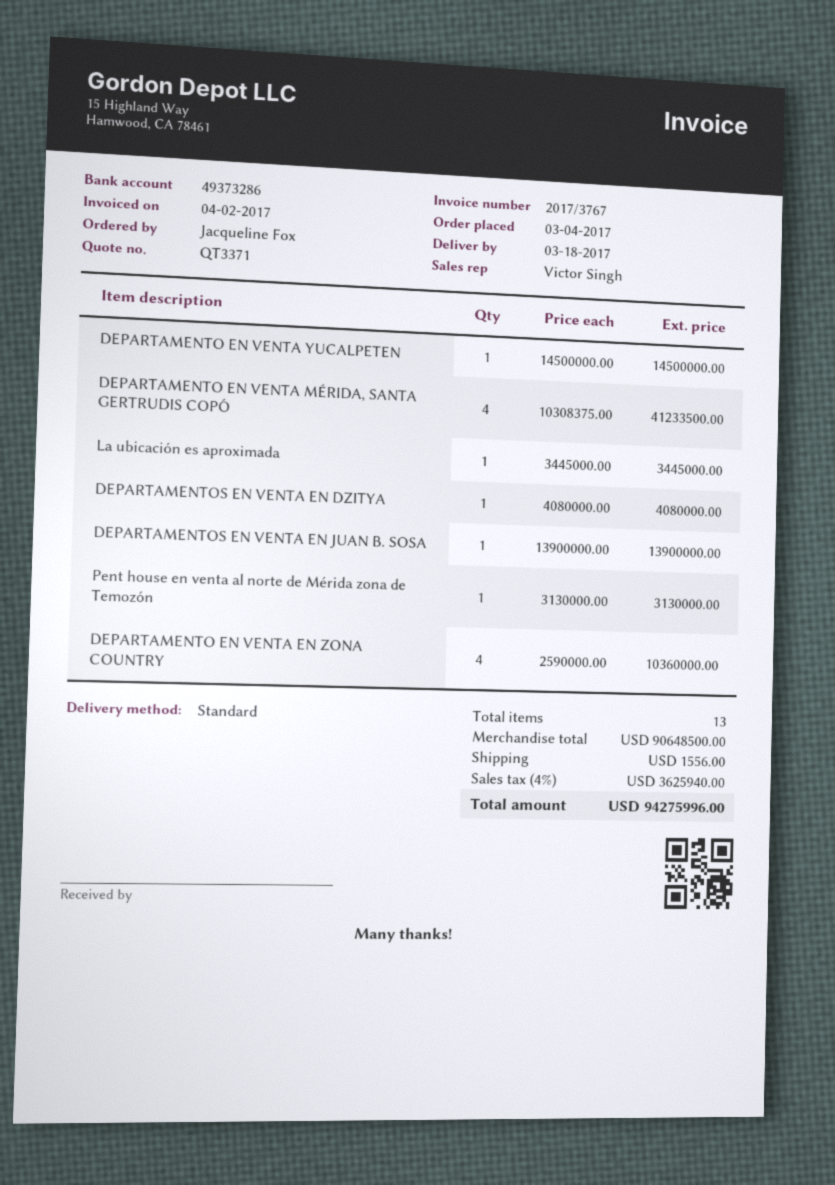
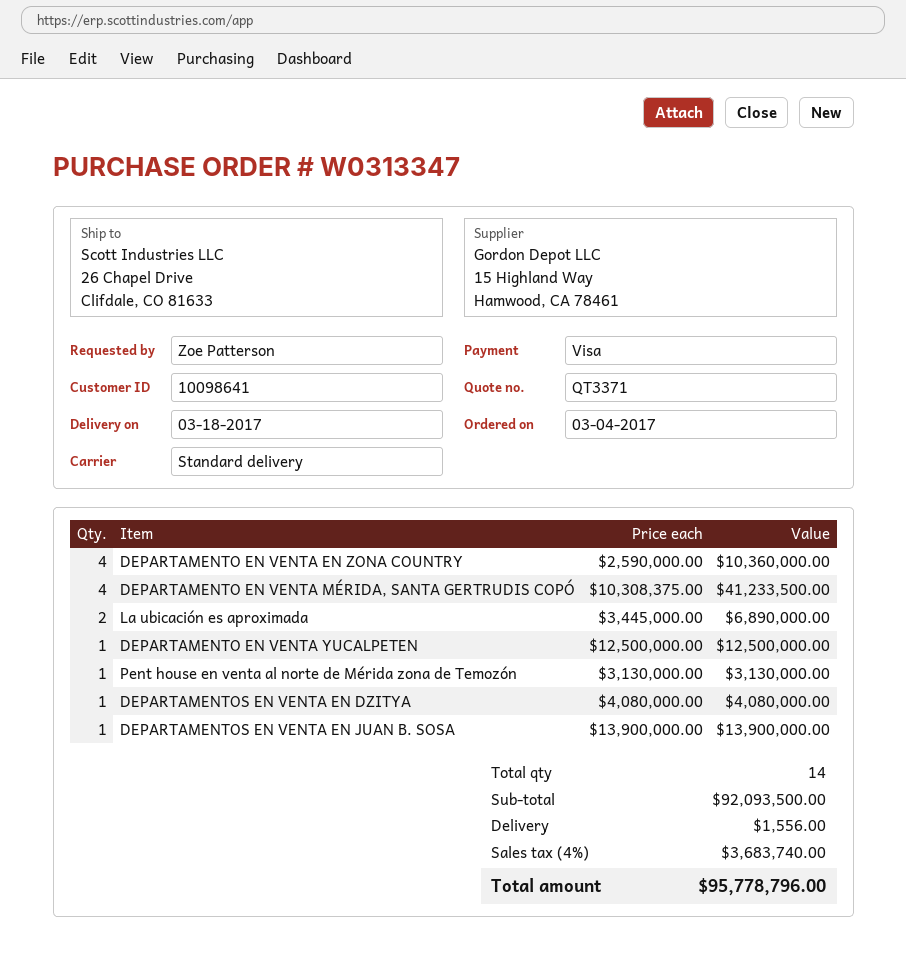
ordered by: Jacqueline Fox -> Zoe Patterson
DEPARTAMENTO EN VENTA YUCALPETEN: 1 x 14500000.00 = 14500000.00 -> 1 x 12500000.00 = 12500000.00
La ubicación es aproximada: 1 x 3445000.00 = 3445000.00 -> 2 x 3445000.00 = 6890000.00
total quantity: 13 -> 14
subtotal: 90648500.00 -> 92093500.00
tax: 4% = 3625940.00 -> 4% = 3683740.00
total: 94275996.00 -> 95778796.00

